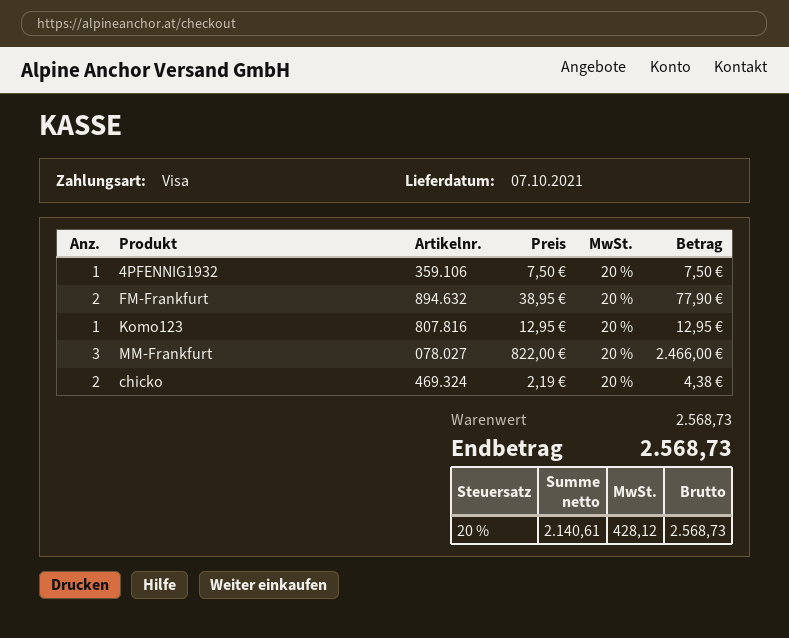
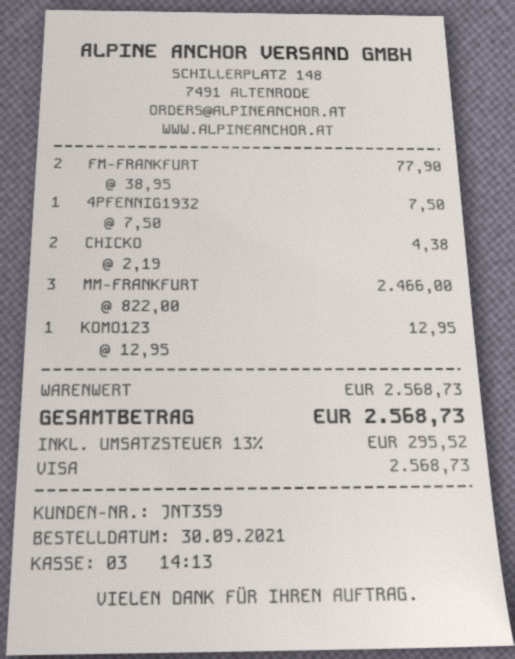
tax: 20% = 428.12 -> 13% = 295.52

